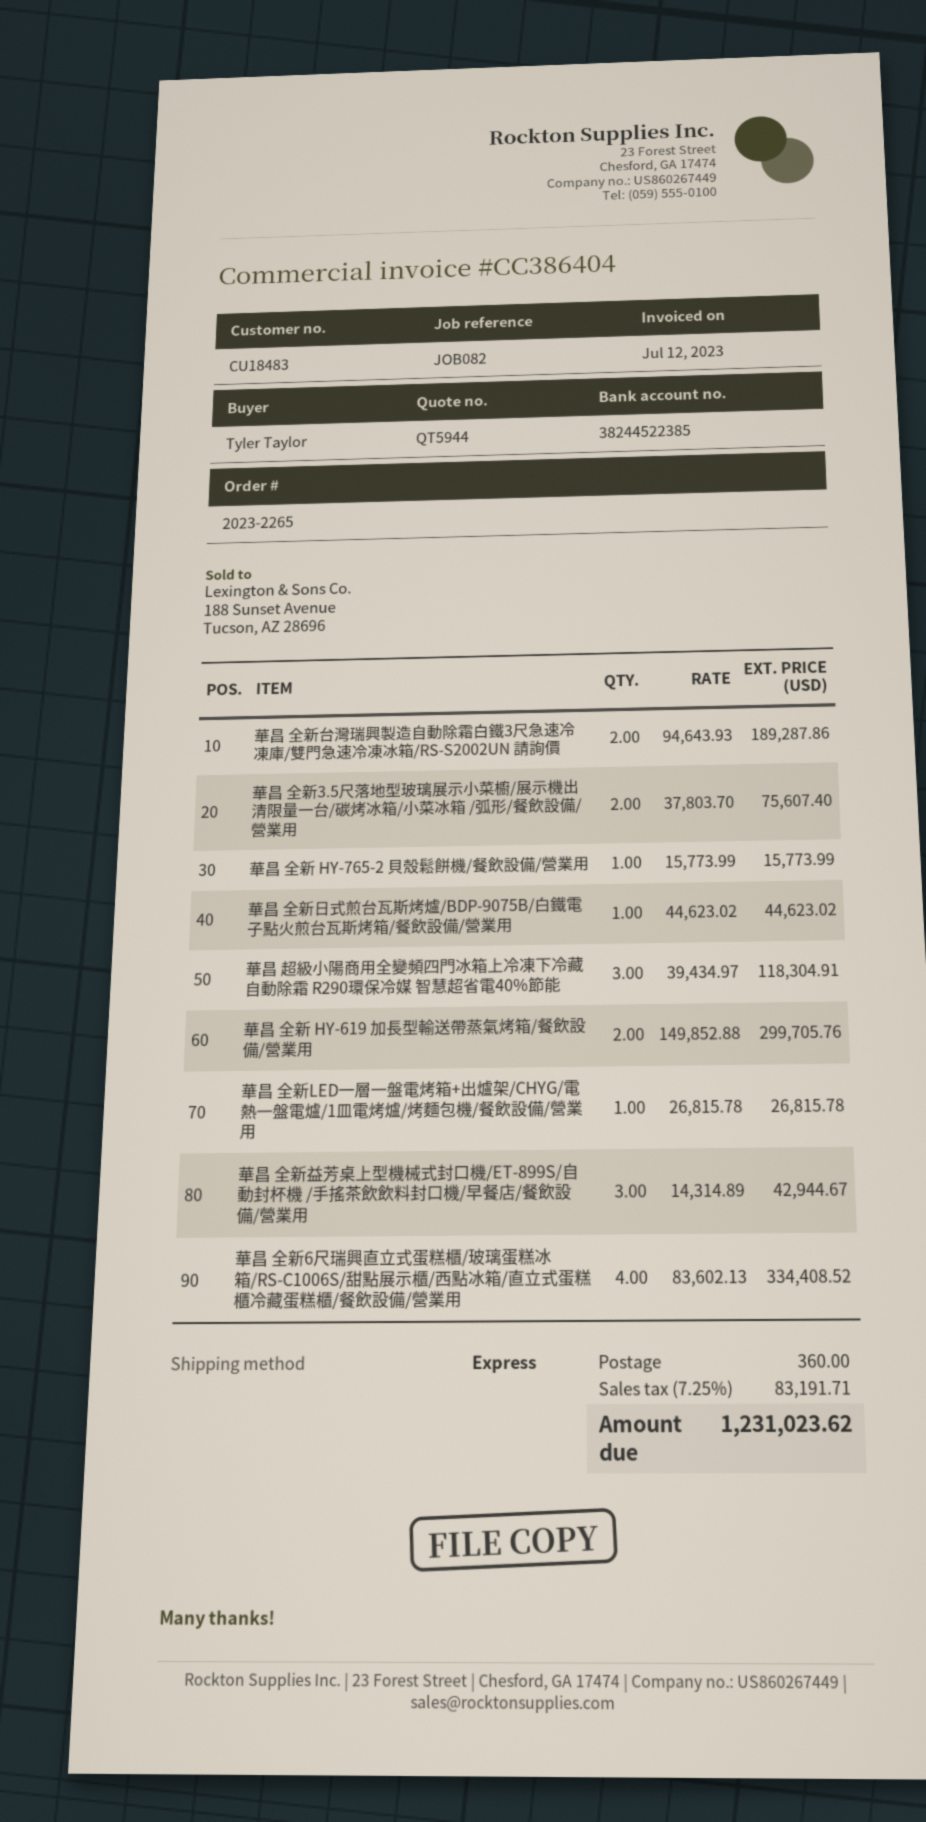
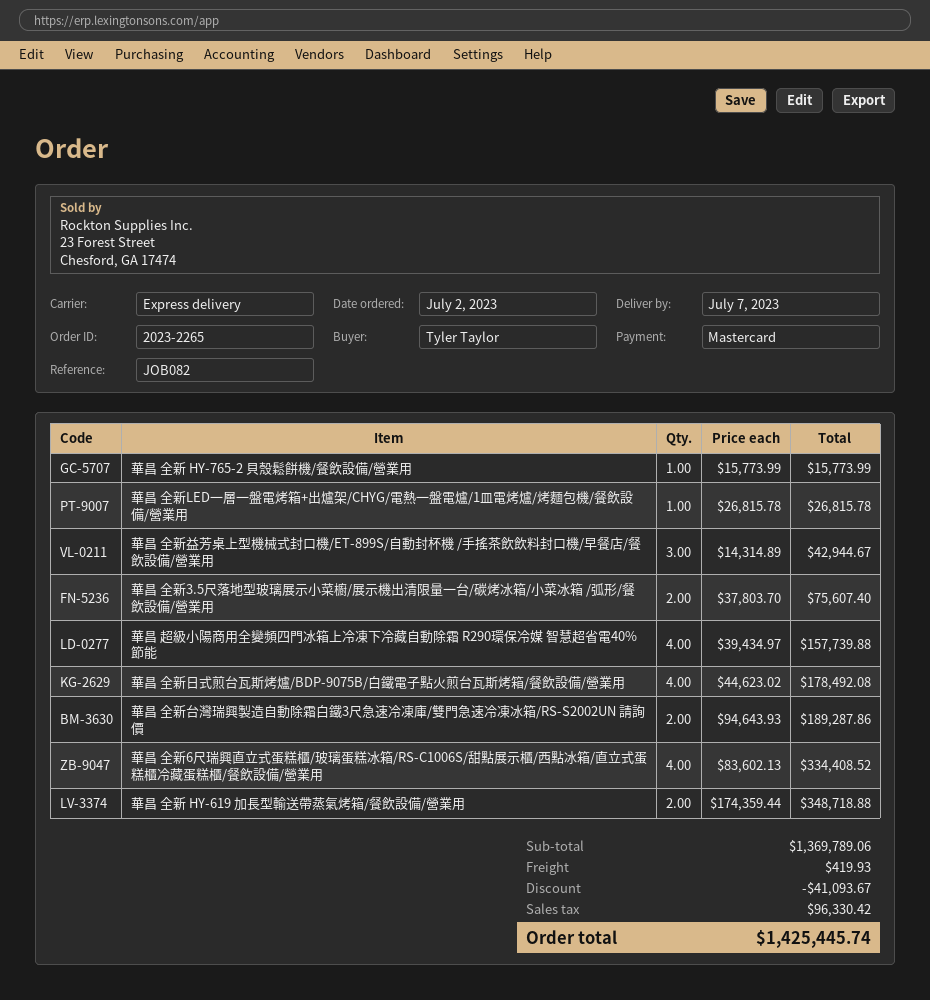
華昌 全新日式煎台瓦斯烤爐/BDP-9075B/白鐵電子點火煎台瓦斯烤箱/餐飲設備/營業用: 1 x 44623.02 = 44623.02 -> 4 x 44623.02 = 178492.08
華昌 超級小陽商用全變頻四門冰箱上冷凍下冷藏自動除霜 R290環保冷媒 智慧超省電40%節能: 3 x 39434.97 = 118304.91 -> 4 x 39434.97 = 157739.88
華昌 全新 HY-619 加長型輸送帶蒸氣烤箱/餐飲設備/營業用: 2 x 149852.88 = 299705.76 -> 2 x 174359.44 = 348718.88
discount: none -> 41093.67
shipping: 360.00 -> 419.93
tax: 83191.71 -> 96330.42
total: 1231023.62 -> 1425445.74

